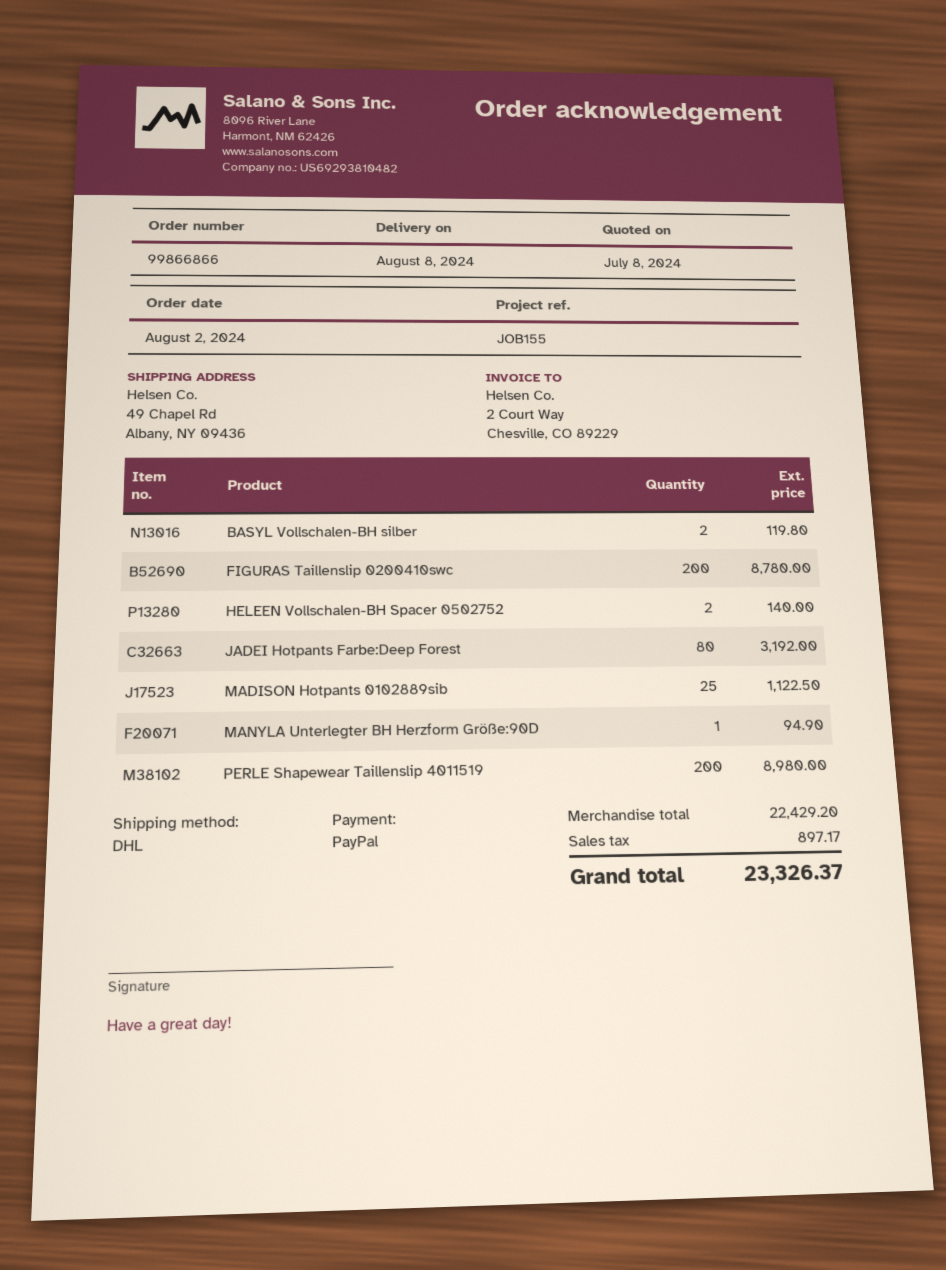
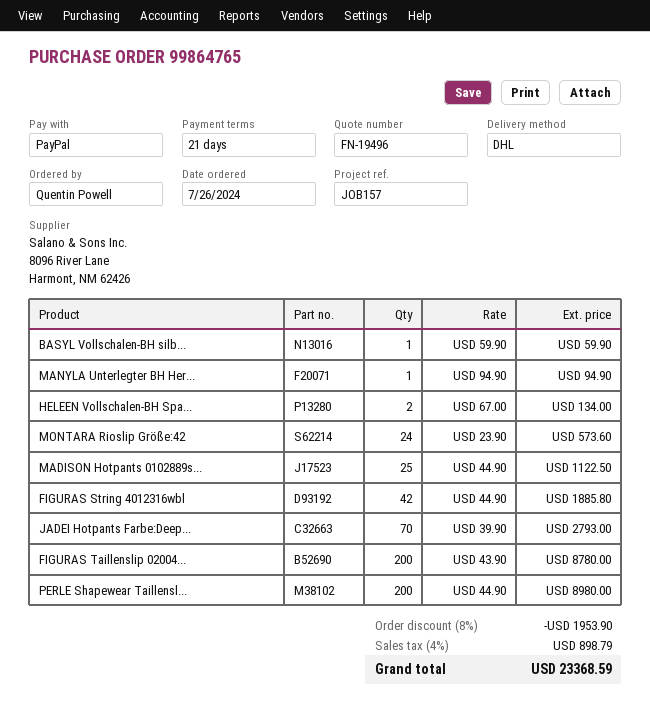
order number: 99866866 -> 99864765
order date: 2024-08-02 -> 2024-07-26
reference: JOB155 -> JOB157
BASYL Vollschalen-BH silber: 2 for 119.80 -> 1 for 59.90
HELEEN Vollschalen-BH Spacer 0502752: 2 for 140.00 -> 2 for 134.00
JADEI Hotpants Farbe:Deep Forest: 80 for 3192.00 -> 70 for 2793.00
MONTARA Rioslip Größe:42: none -> 24 for 573.60
FIGURAS String 4012316wbl: none -> 42 for 1885.80
discount: none -> 8% = 1953.90
tax: 897.17 -> 898.79
total: 23326.37 -> 23368.59

